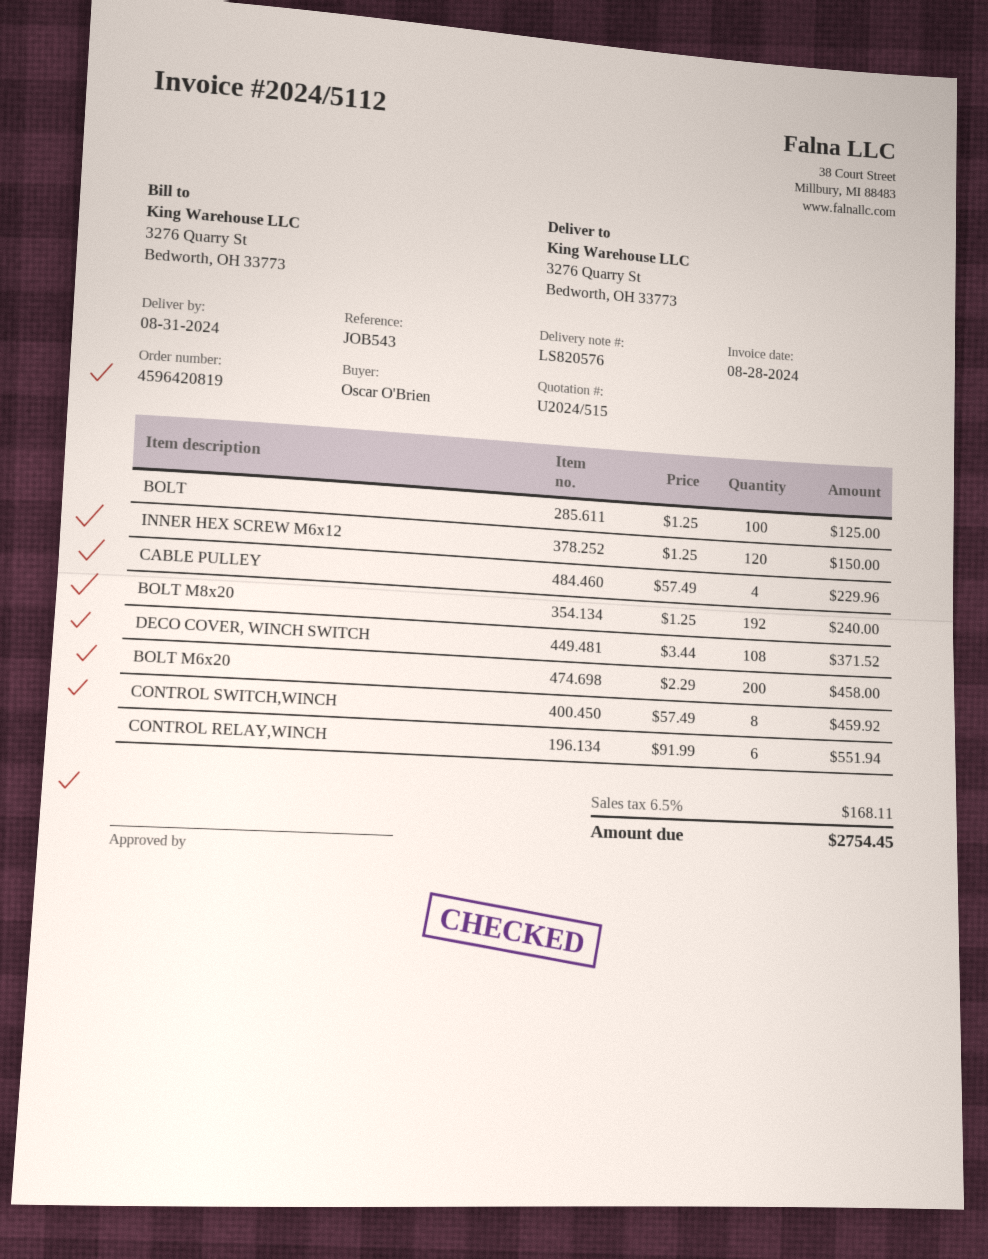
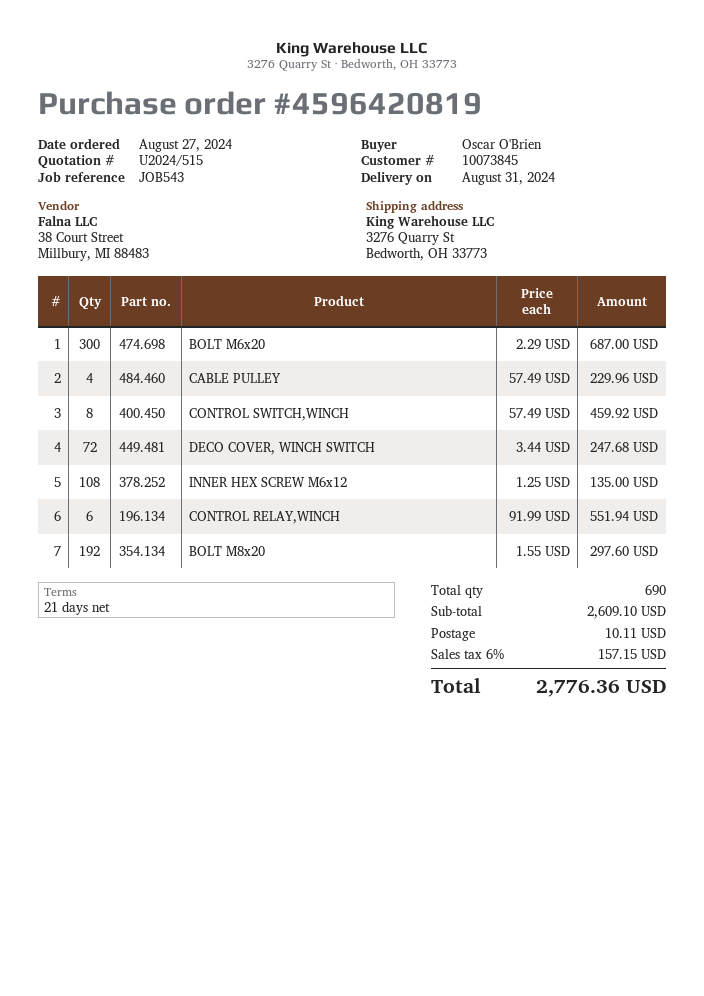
BOLT: 100 x 1.25 = 125.00 -> none
INNER HEX SCREW M6x12: 120 x 1.25 = 150.00 -> 108 x 1.25 = 135.00
BOLT M8x20: 192 x 1.25 = 240.00 -> 192 x 1.55 = 297.60
DECO COVER, WINCH SWITCH: 108 x 3.44 = 371.52 -> 72 x 3.44 = 247.68
BOLT M6x20: 200 x 2.29 = 458.00 -> 300 x 2.29 = 687.00
shipping: none -> 10.11
tax: 6.5% = 168.11 -> 6% = 157.15
total: 2754.45 -> 2776.36

